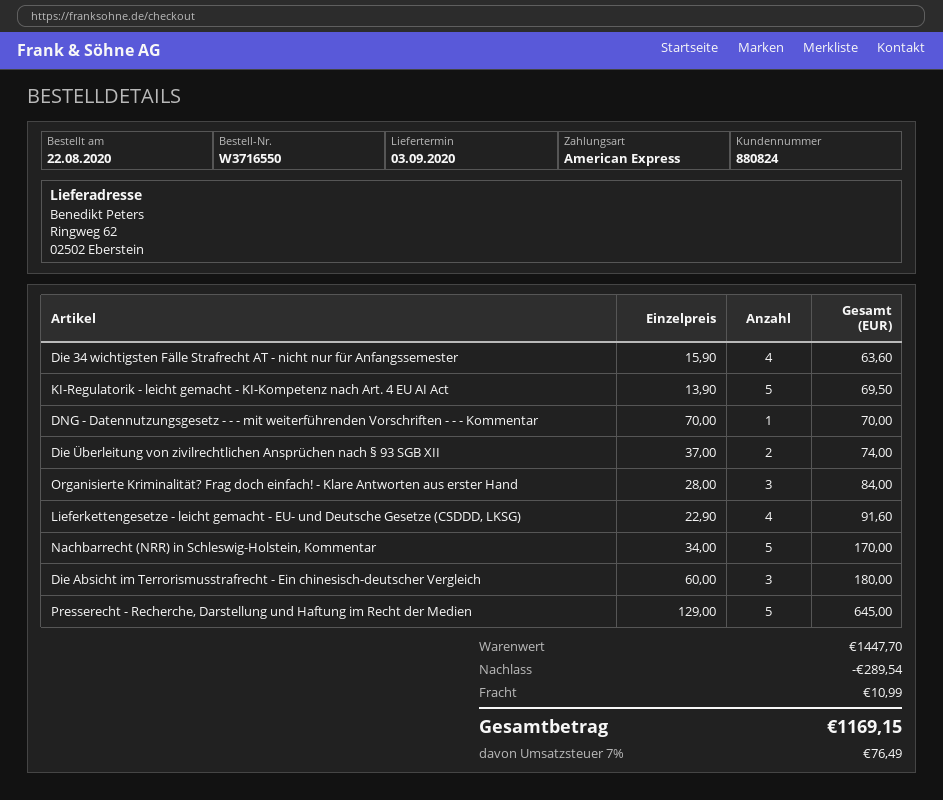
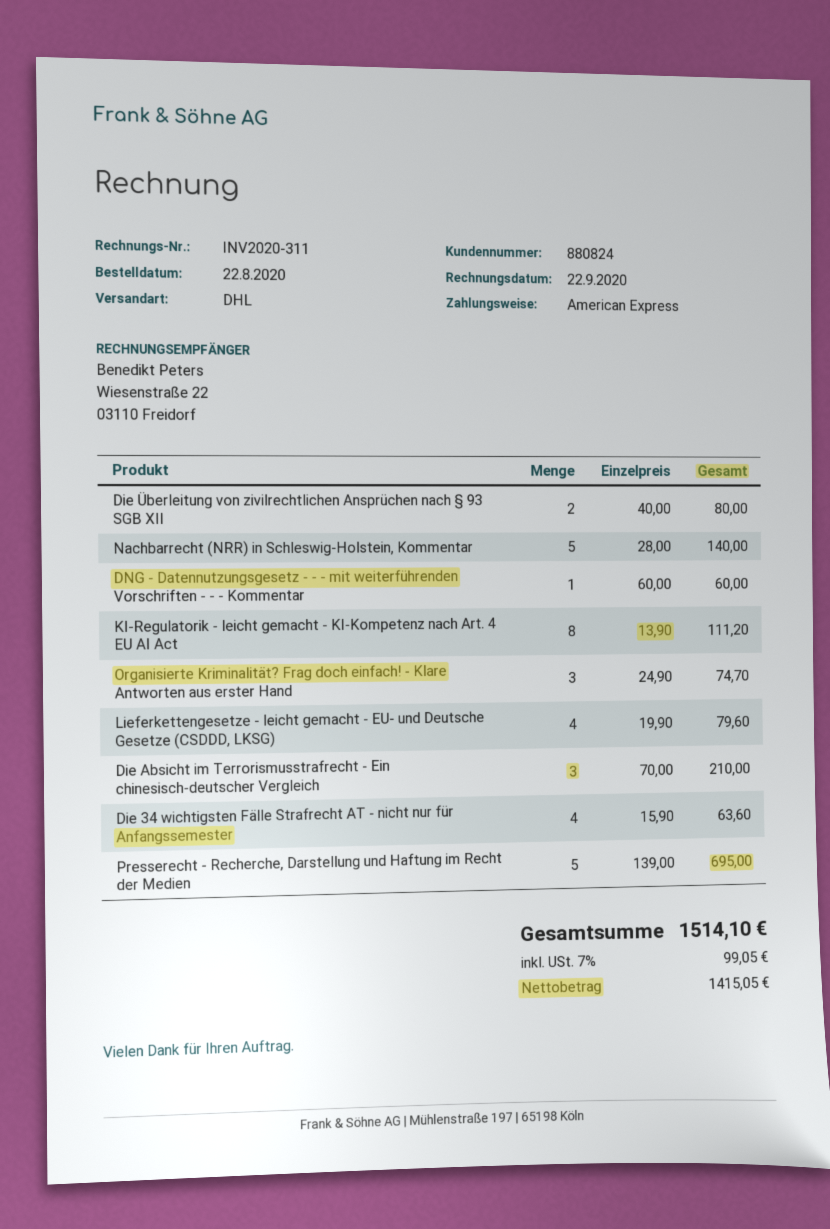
KI-Regulatorik - leicht gemacht - KI-Kompetenz nach Art. 4 EU AI Act: 5 x 13.90 = 69.50 -> 8 x 13.90 = 111.20
DNG - Datennutzungsgesetz - - - mit weiterführenden Vorschriften - - - Kommentar: 1 x 70.00 = 70.00 -> 1 x 60.00 = 60.00
Die Überleitung von zivilrechtlichen Ansprüchen nach § 93 SGB XII: 2 x 37.00 = 74.00 -> 2 x 40.00 = 80.00
Organisierte Kriminalität? Frag doch einfach! - Klare Antworten aus erster Hand: 3 x 28.00 = 84.00 -> 3 x 24.90 = 74.70
Lieferkettengesetze - leicht gemacht - EU- und Deutsche Gesetze (CSDDD, LKSG): 4 x 22.90 = 91.60 -> 4 x 19.90 = 79.60
Nachbarrecht (NRR) in Schleswig-Holstein, Kommentar: 5 x 34.00 = 170.00 -> 5 x 28.00 = 140.00
Die Absicht im Terrorismusstrafrecht - Ein chinesisch-deutscher Vergleich: 3 x 60.00 = 180.00 -> 3 x 70.00 = 210.00
Presserecht - Recherche, Darstellung und Haftung im Recht der Medien: 5 x 129.00 = 645.00 -> 5 x 139.00 = 695.00
discount: 289.54 -> none
shipping: 10.99 -> none
tax: 7% = 76.49 -> 7% = 99.05
total: 1169.15 -> 1514.10

